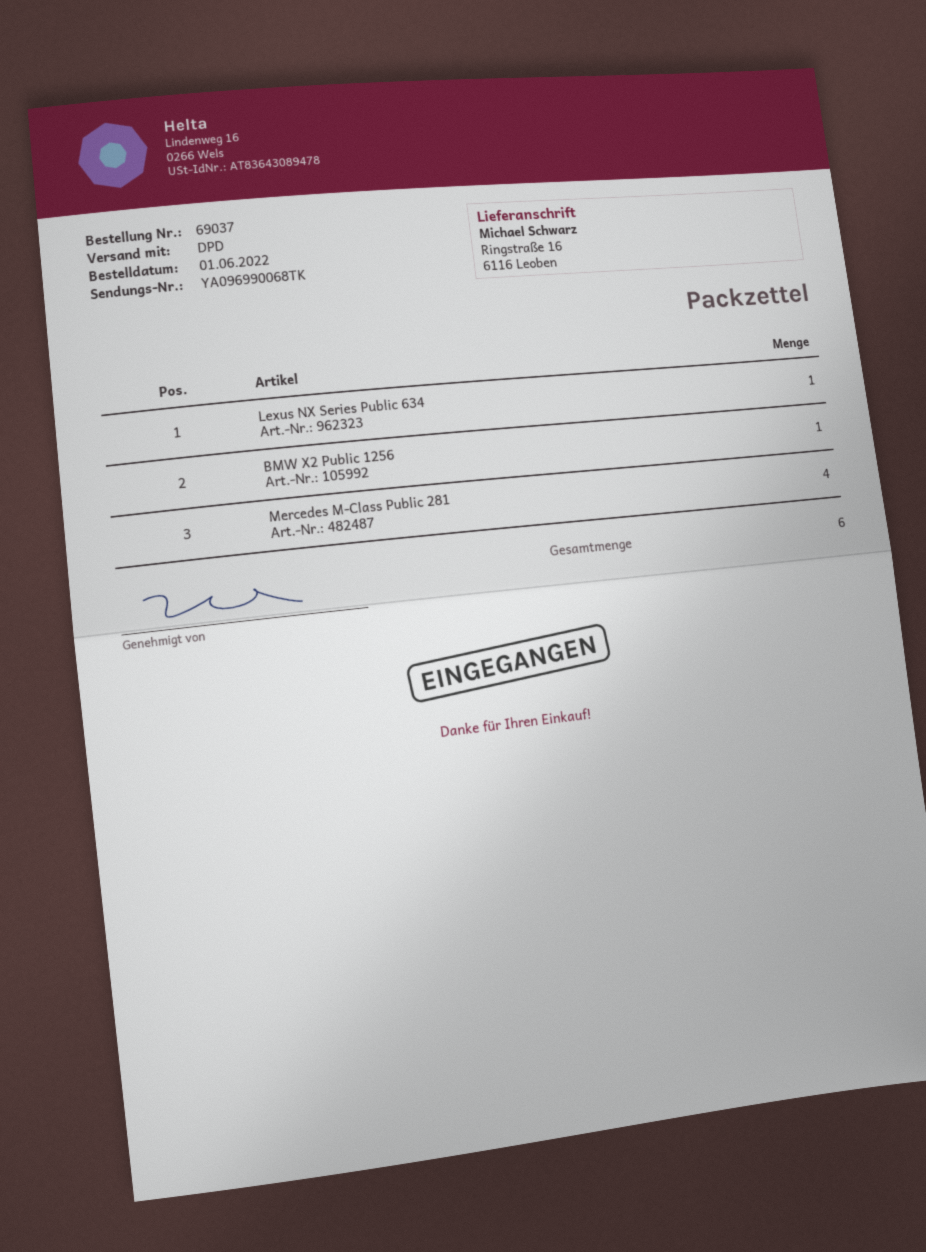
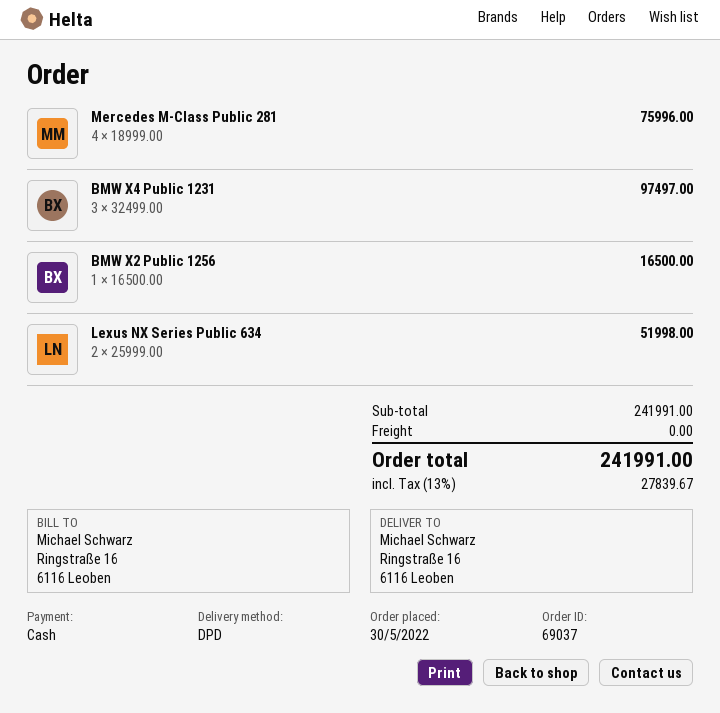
order date: 2022-06-01 -> 2022-05-30
Lexus NX Series Public 634: 1 -> 2
BMW X4 Public 1231: none -> 3

